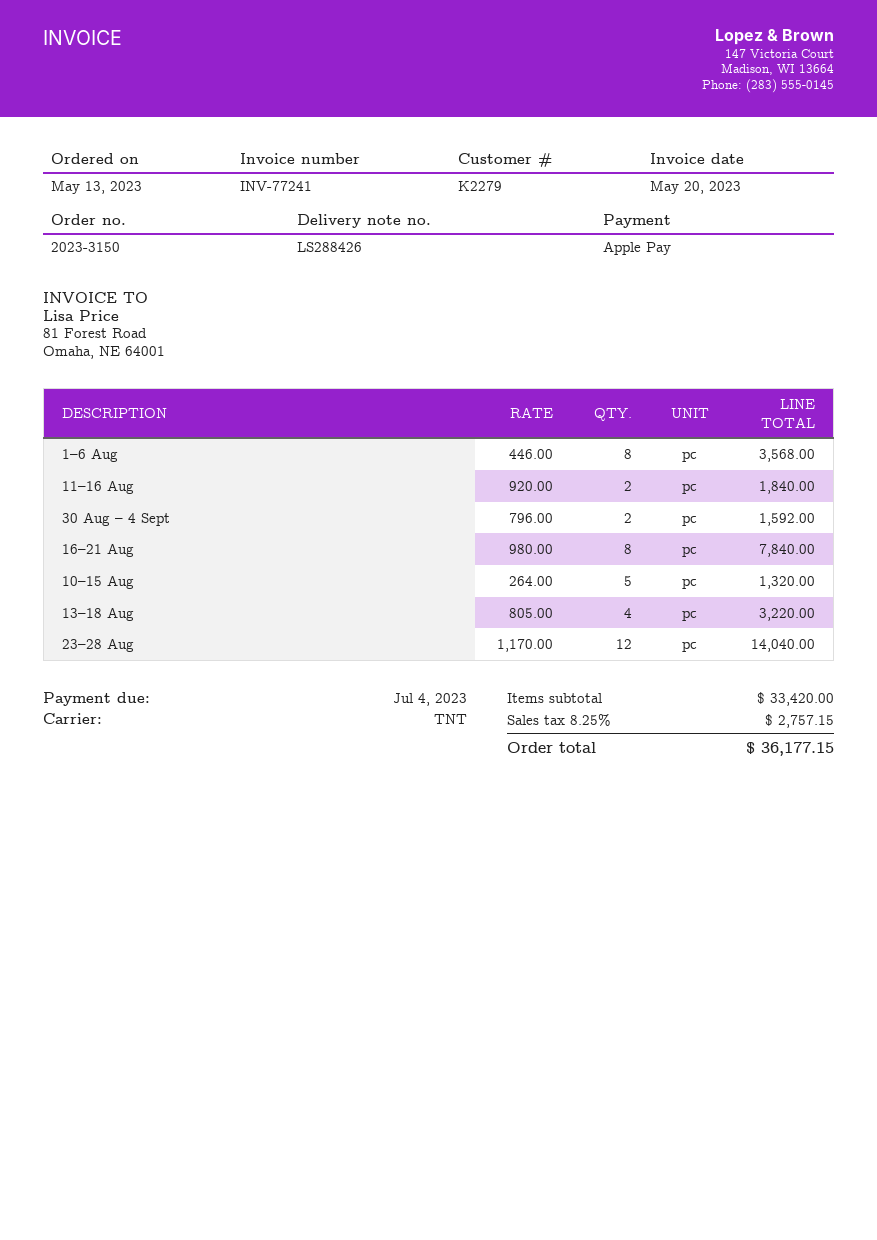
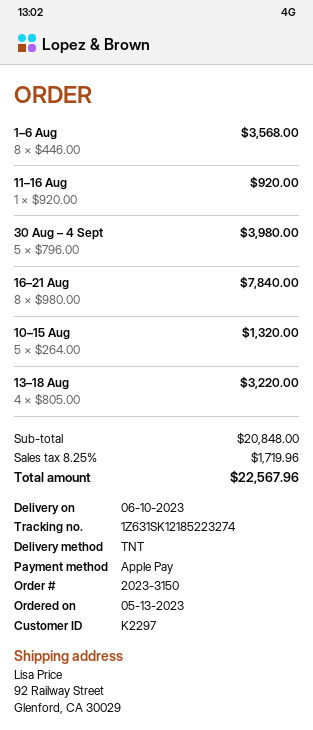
customer number: K2279 -> K2297
11–16 Aug: 2 x 920.00 = 1840.00 -> 1 x 920.00 = 920.00
30 Aug – 4 Sept: 2 x 796.00 = 1592.00 -> 5 x 796.00 = 3980.00
23–28 Aug: 12 x 1170.00 = 14040.00 -> none
subtotal: 33420.00 -> 20848.00
tax: 8.25% = 2757.15 -> 8.25% = 1719.96
total: 36177.15 -> 22567.96

